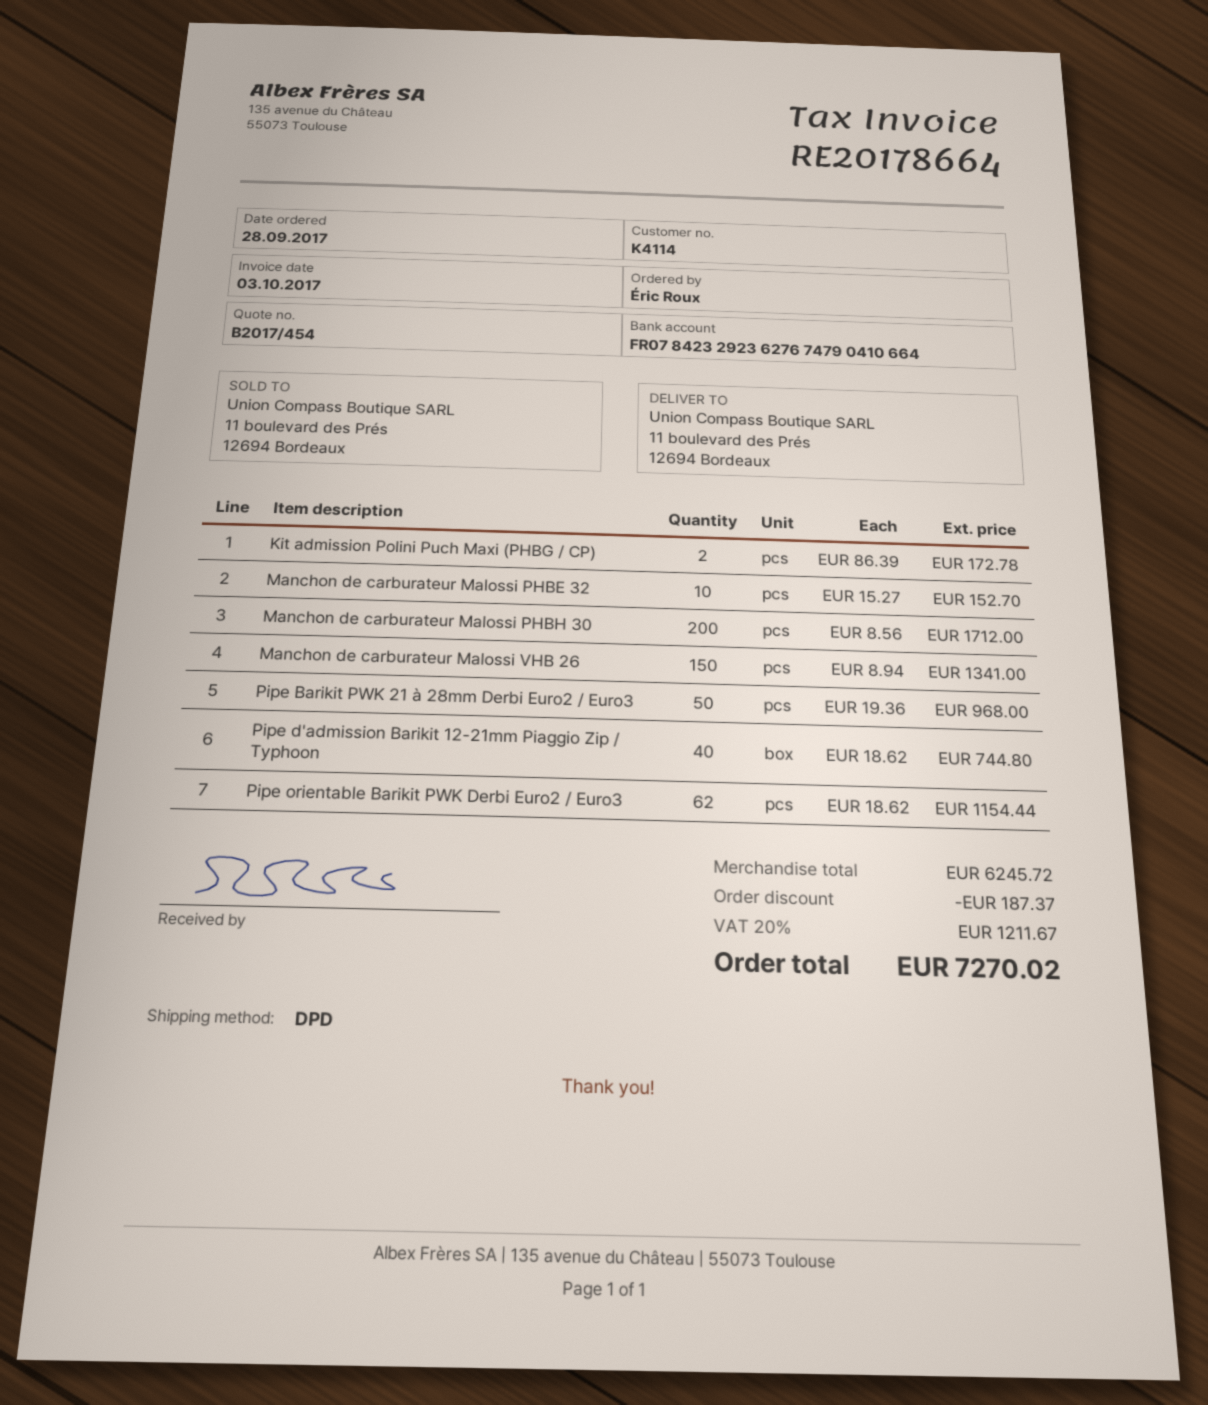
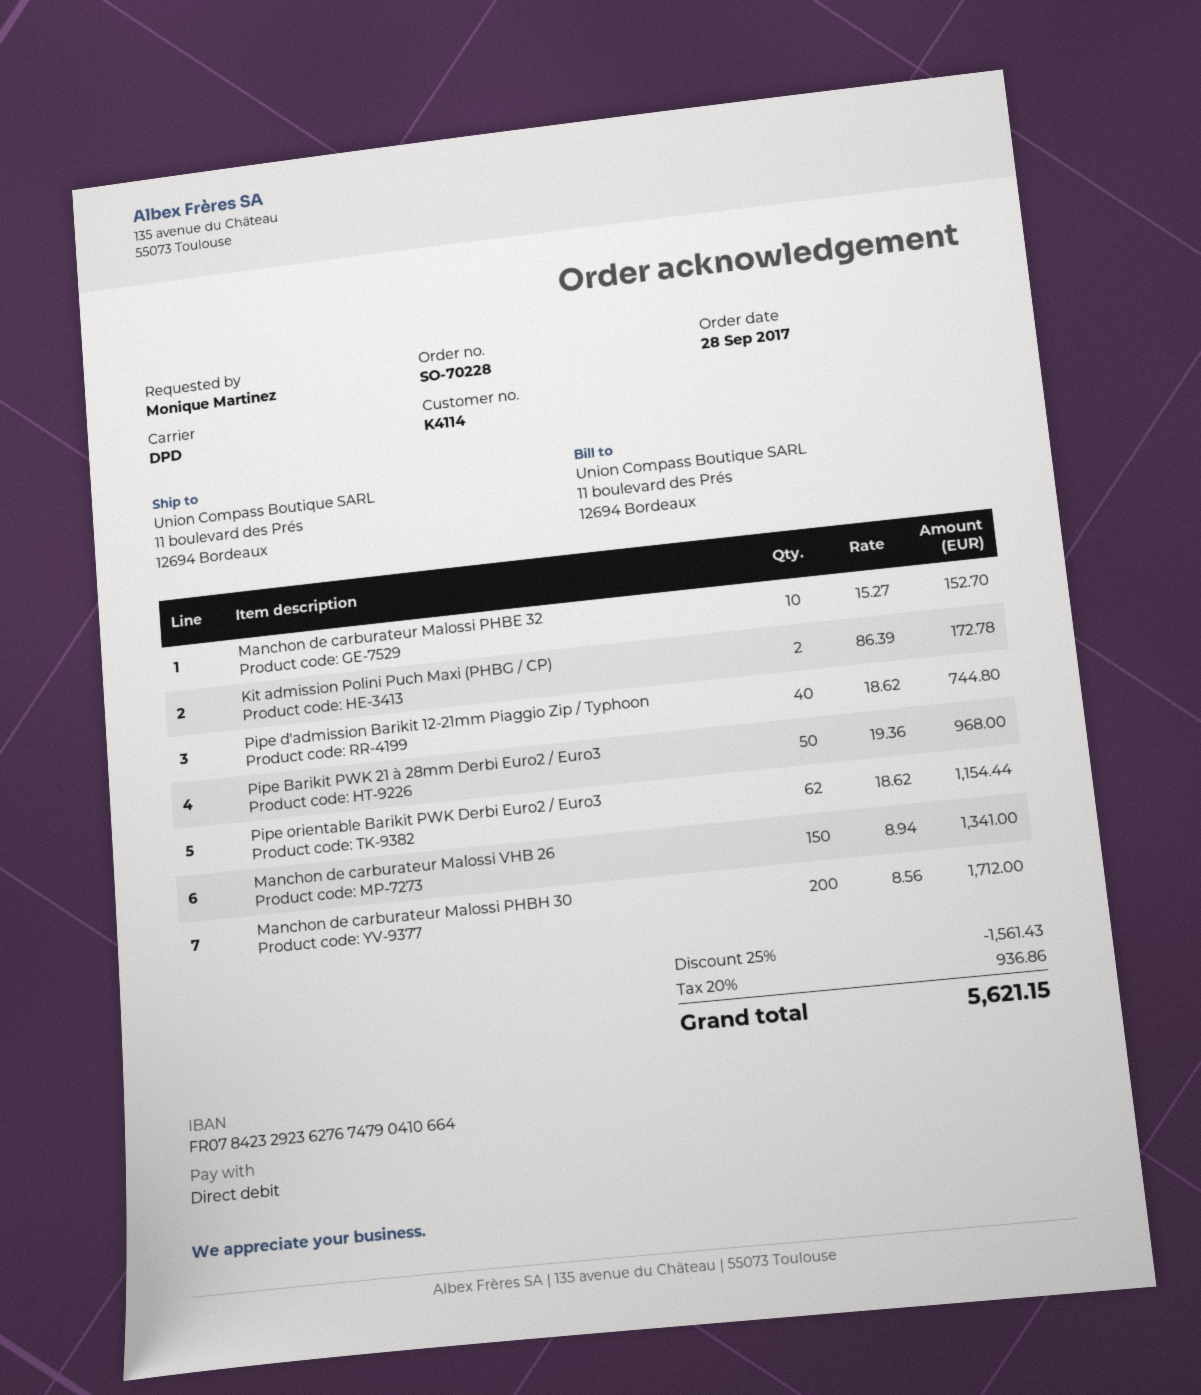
ordered by: Éric Roux -> Monique Martinez
discount: 187.37 -> 1561.43
tax: 20% = 1211.67 -> 20% = 936.86
total: 7270.02 -> 5621.15

